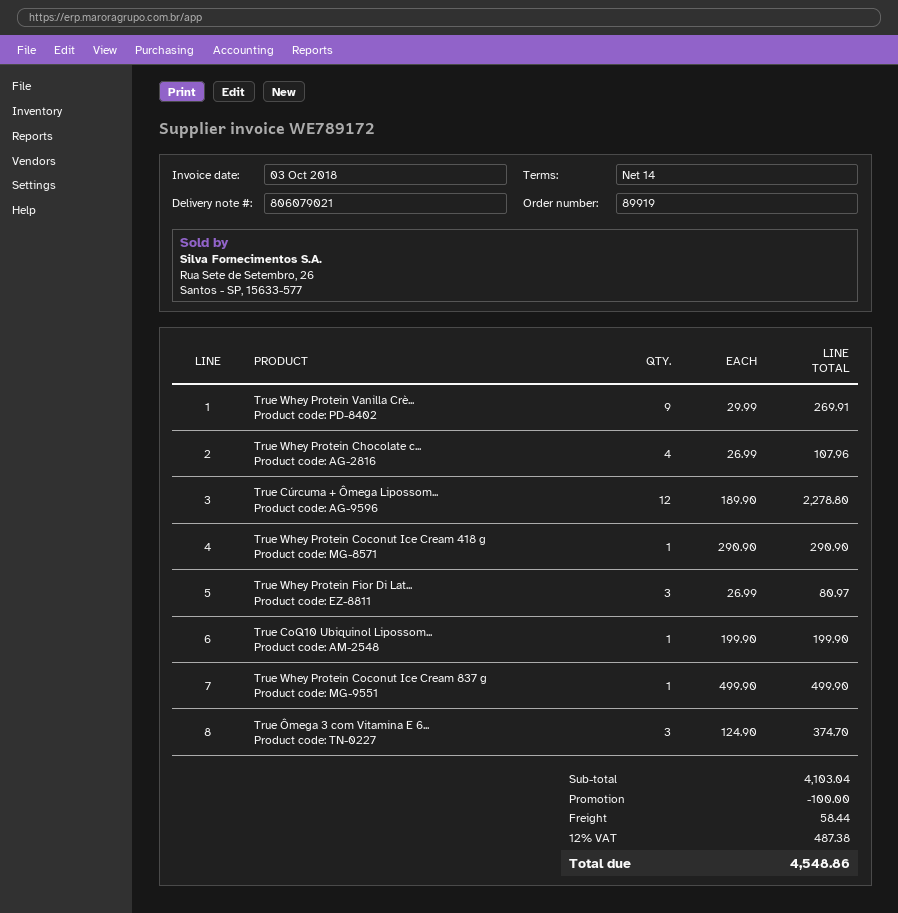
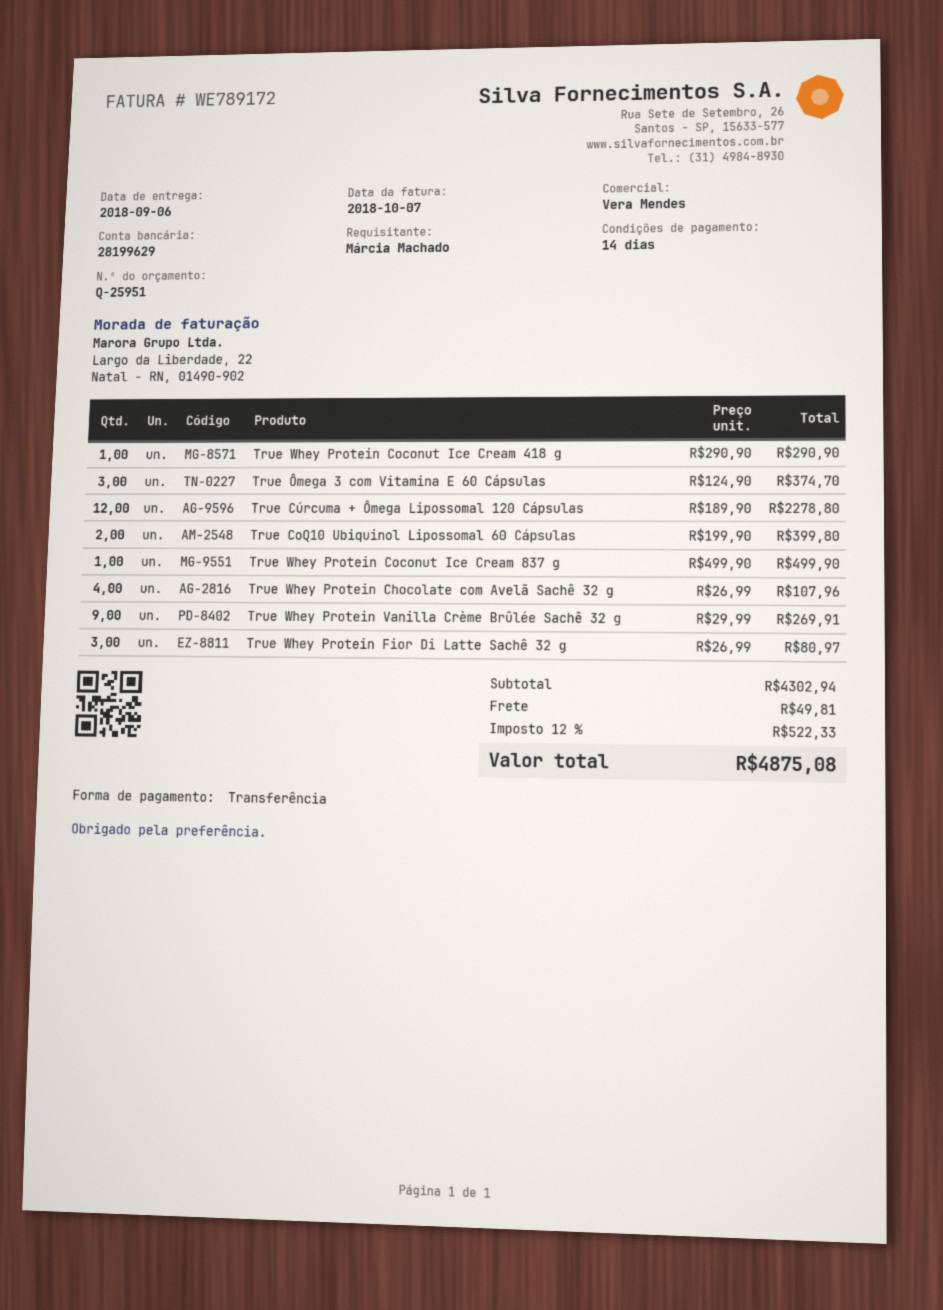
invoice date: 2018-10-03 -> 2018-10-07
True CoQ10 Ubiquinol Lipossom...: 1 x 199.90 = 199.90 -> 2 x 199.90 = 399.80
subtotal: 4103.04 -> 4302.94
discount: 100.00 -> none
shipping: 58.44 -> 49.81
tax: 12% = 487.38 -> 12% = 522.33
total: 4548.86 -> 4875.08

